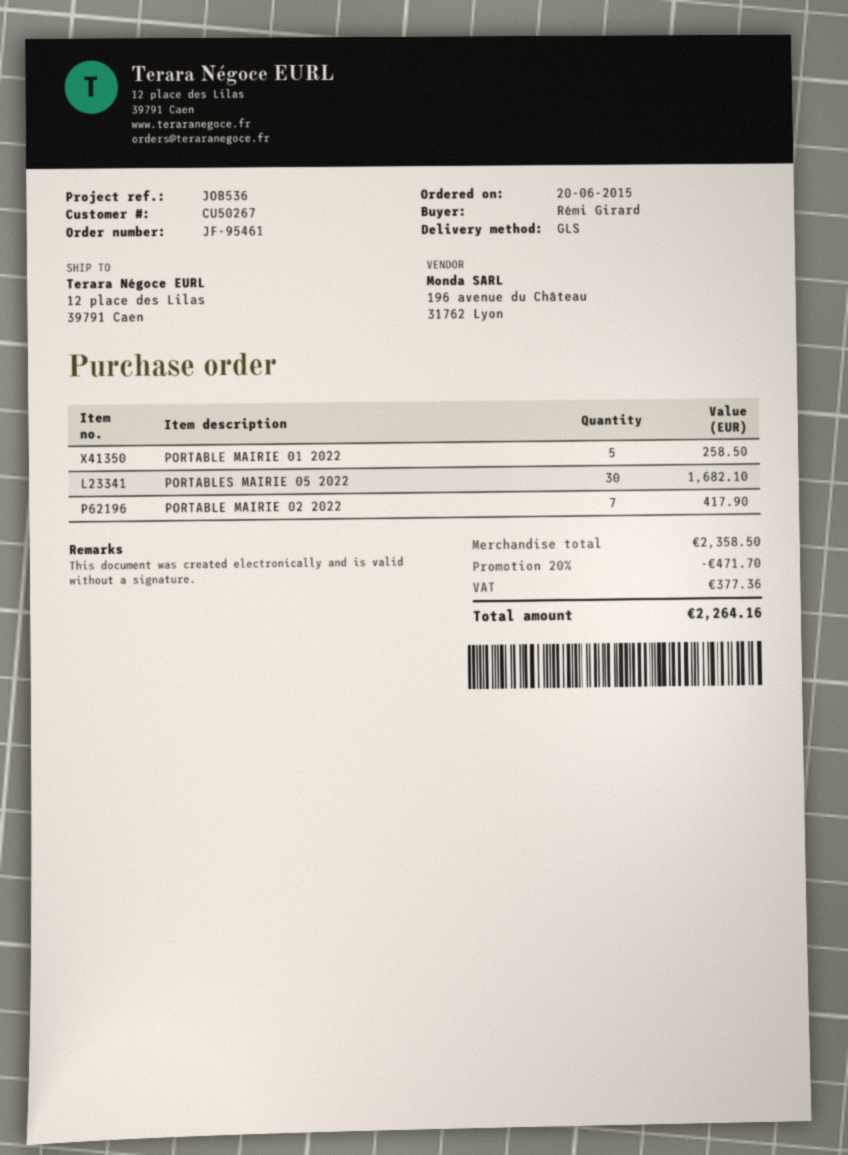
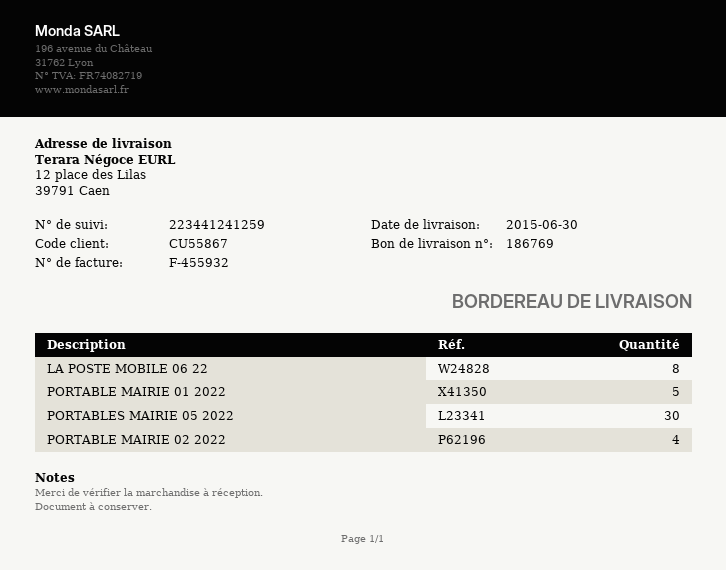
customer number: CU50267 -> CU55867
PORTABLE MAIRIE 02 2022: 7 -> 4
LA POSTE MOBILE 06 22: none -> 8

